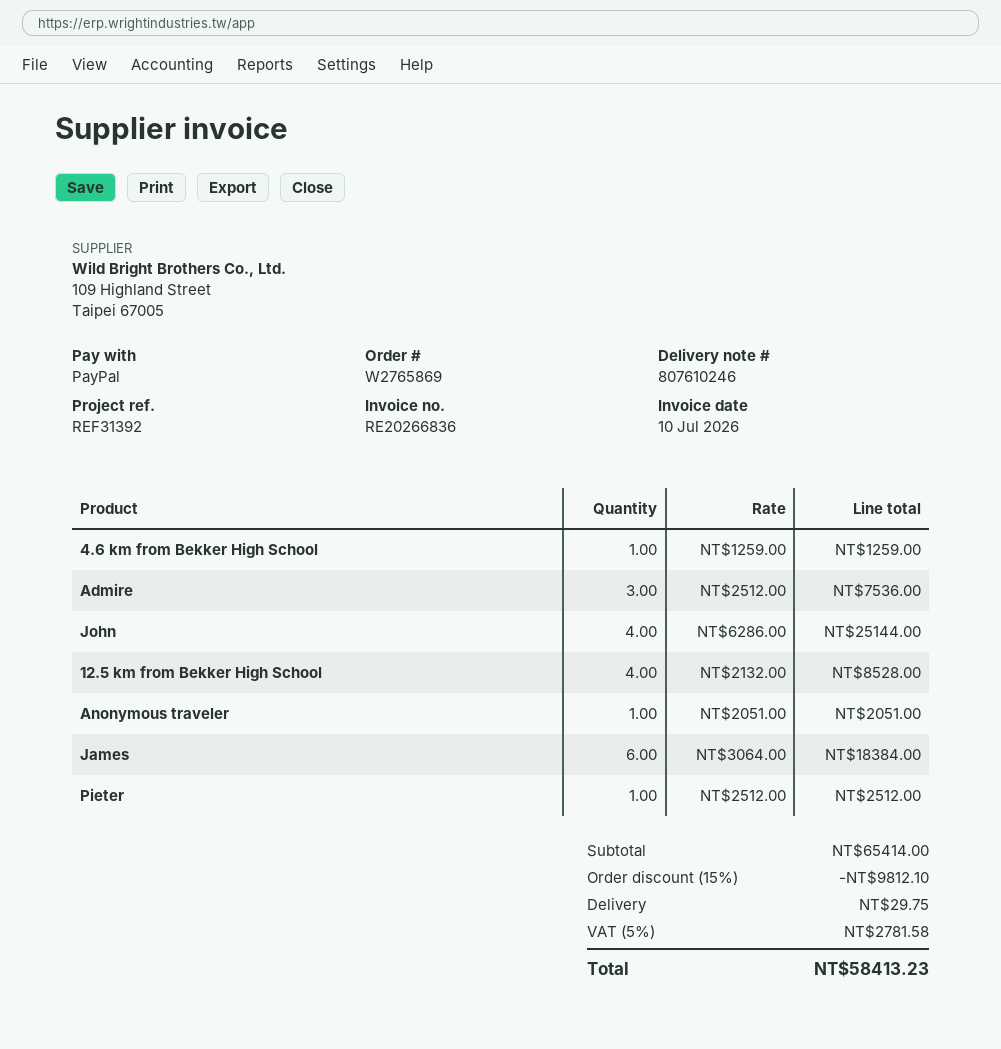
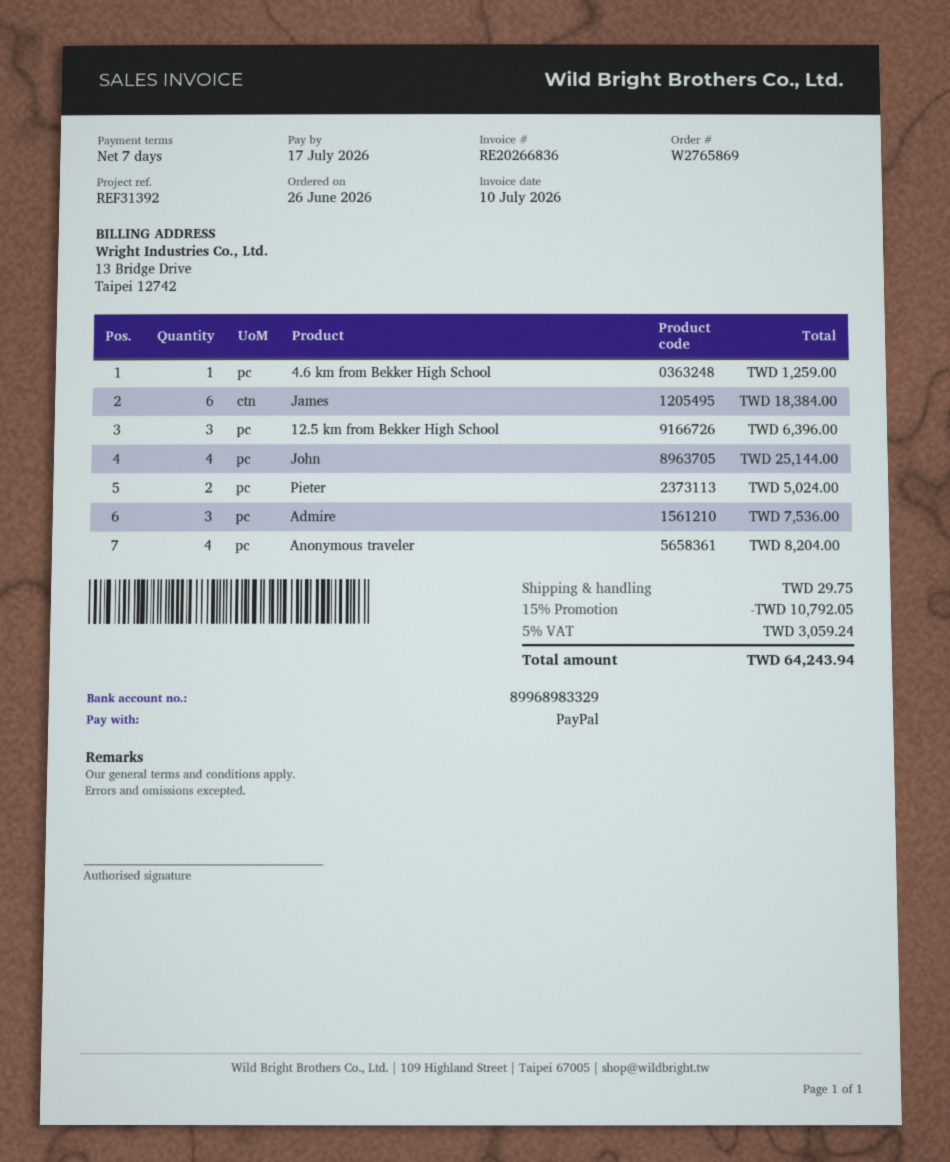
12.5 km from Bekker High School: 4 for 8528.00 -> 3 for 6396.00
Anonymous traveler: 1 for 2051.00 -> 4 for 8204.00
Pieter: 1 for 2512.00 -> 2 for 5024.00
discount: 15% = 9812.10 -> 15% = 10792.05
tax: 5% = 2781.58 -> 5% = 3059.24
total: 58413.23 -> 64243.94

